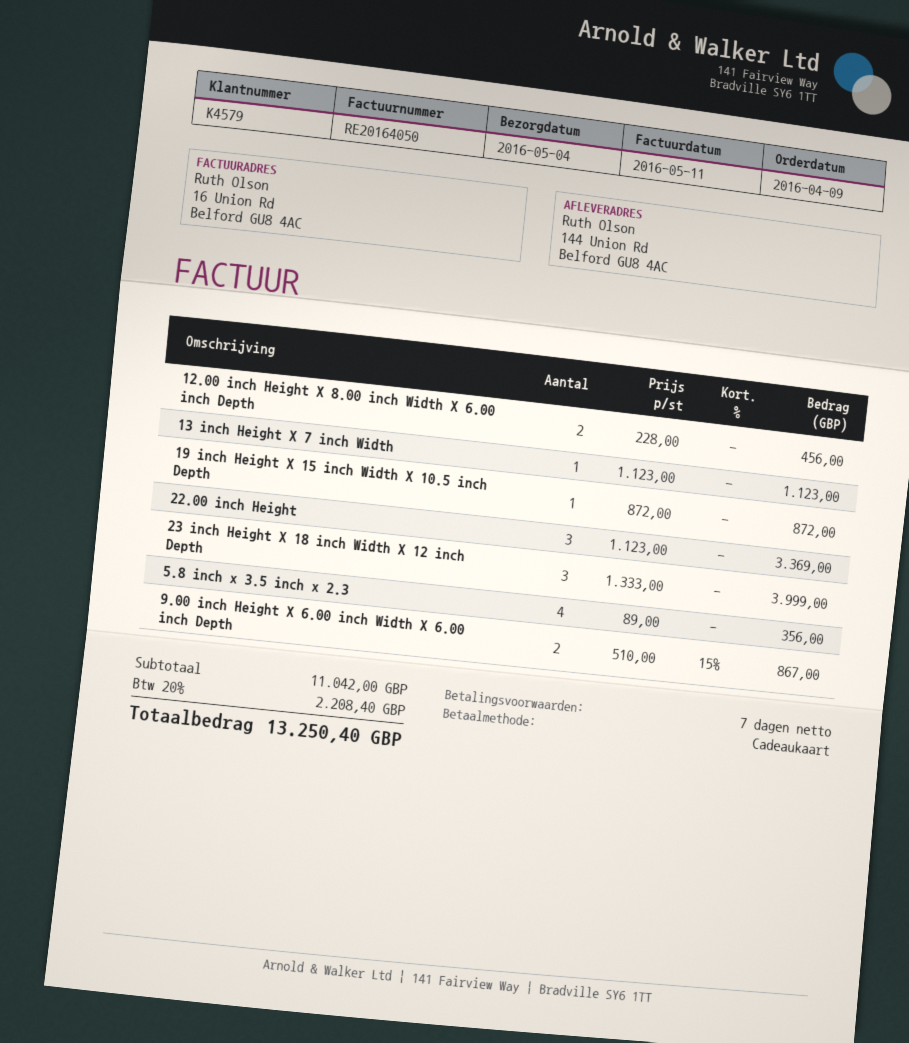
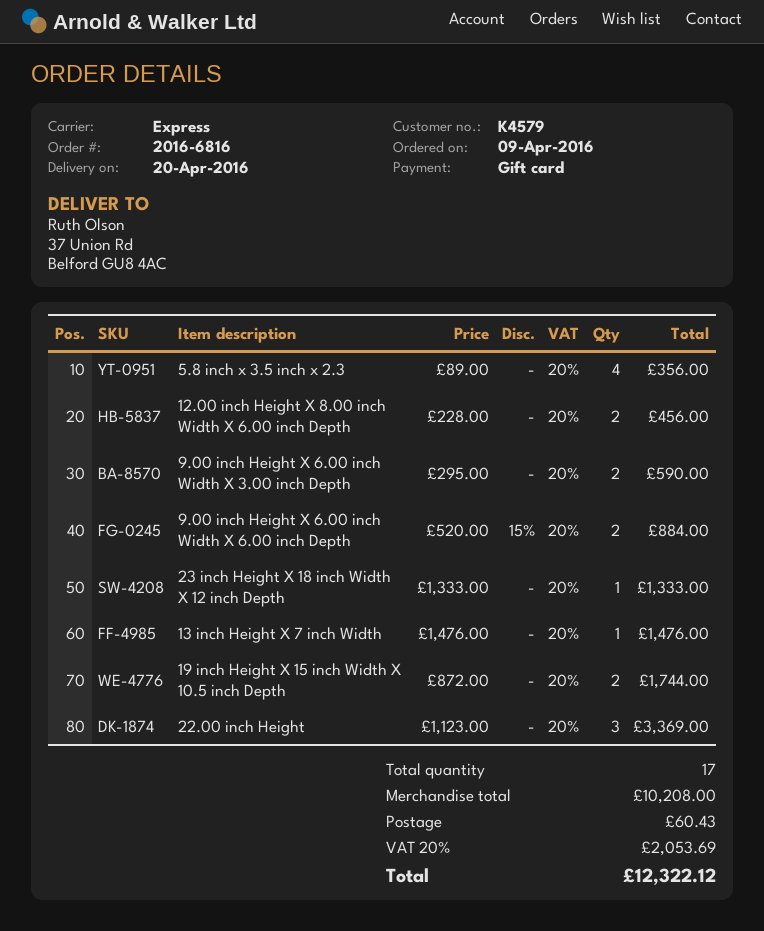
delivery date: 2016-05-04 -> 2016-04-20
ship to: 144 Union Rd, Belford GU8 4AC -> 37 Union Rd, Belford GU8 4AC
13 inch Height X 7 inch Width: 1 x 1123.00 = 1123.00 -> 1 x 1476.00 = 1476.00
19 inch Height X 15 inch Width X 10.5 inch Depth: 1 x 872.00 = 872.00 -> 2 x 872.00 = 1744.00
23 inch Height X 18 inch Width X 12 inch Depth: 3 x 1333.00 = 3999.00 -> 1 x 1333.00 = 1333.00
9.00 inch Height X 6.00 inch Width X 6.00 inch Depth: 2 x 510.00 - 15% = 867.00 -> 2 x 520.00 - 15% = 884.00
9.00 inch Height X 6.00 inch Width X 3.00 inch Depth: none -> 2 x 295.00 = 590.00
subtotal: 11042.00 -> 10208.00
shipping: none -> 60.43
tax: 20% = 2208.40 -> 20% = 2053.69
total: 13250.40 -> 12322.12

